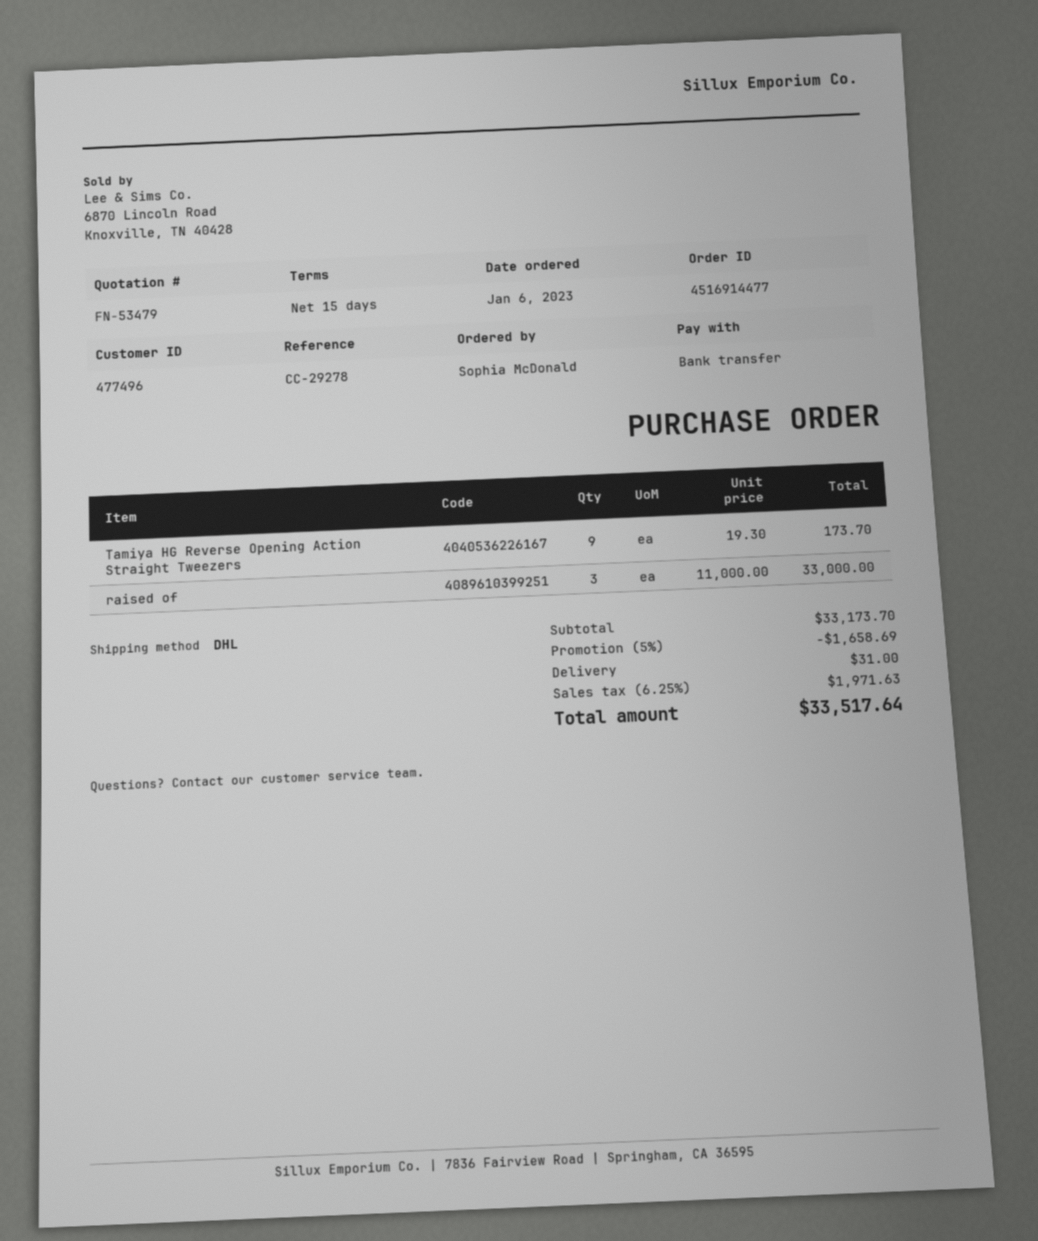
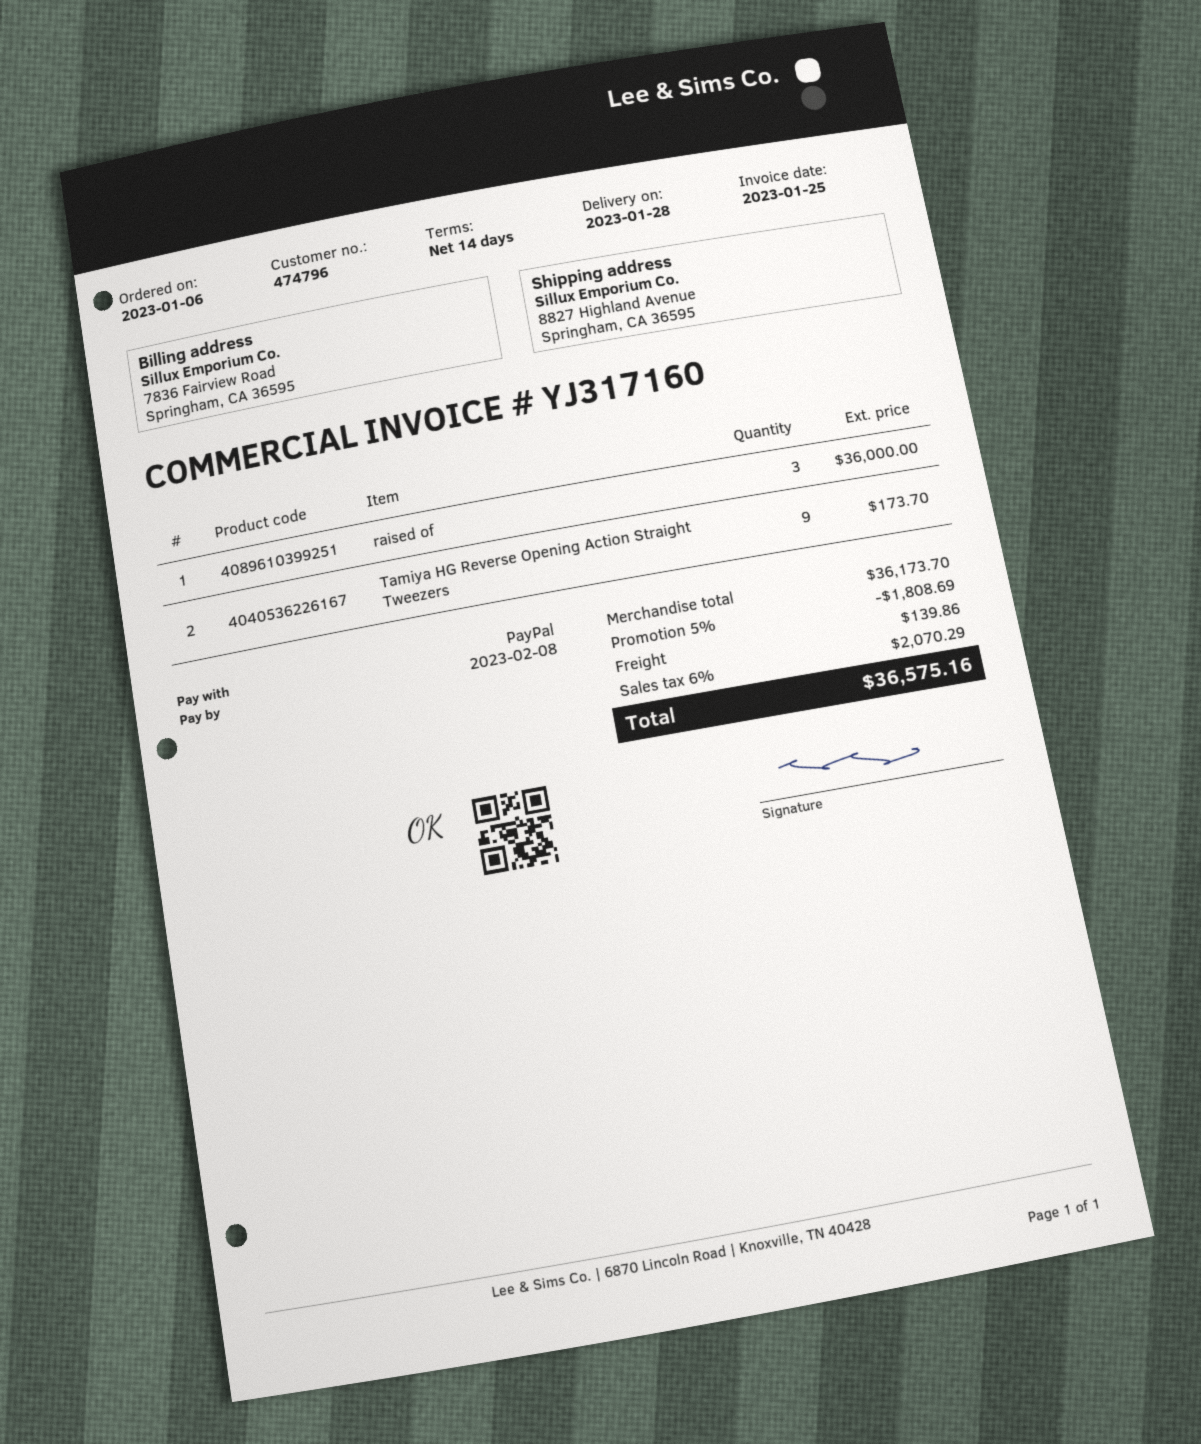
payment terms: 15 days -> 14 days
customer number: 477496 -> 474796
payment method: bank transfer -> PayPal
raised of: 3 for 33000.00 -> 3 for 36000.00
subtotal: 33173.70 -> 36173.70
discount: 5% = 1658.69 -> 5% = 1808.69
shipping: 31.00 -> 139.86
tax: 6.25% = 1971.63 -> 6% = 2070.29
total: 33517.64 -> 36575.16

